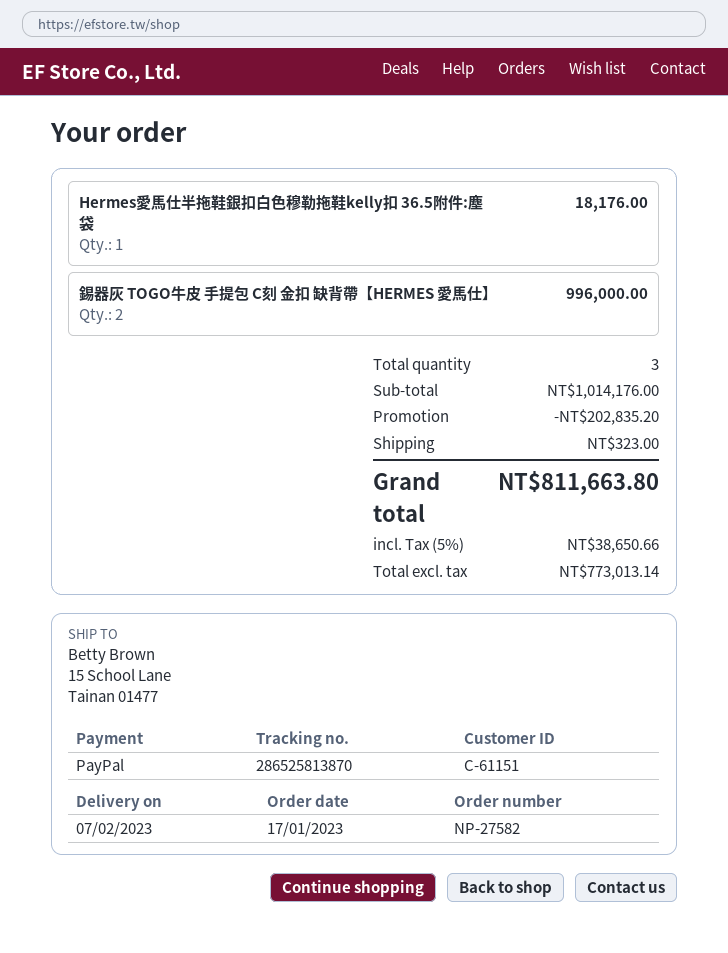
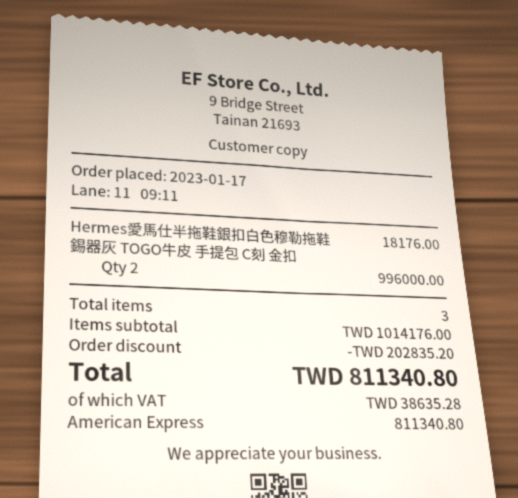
payment method: PayPal -> American Express
shipping: 323.00 -> none
tax: 38650.66 -> 38635.28
total: 811663.80 -> 811340.80

